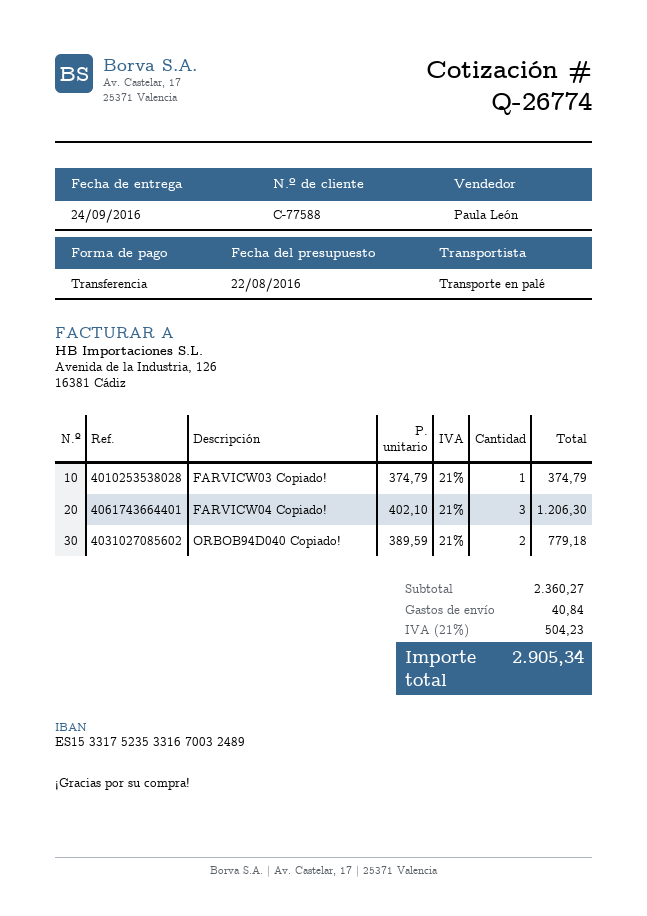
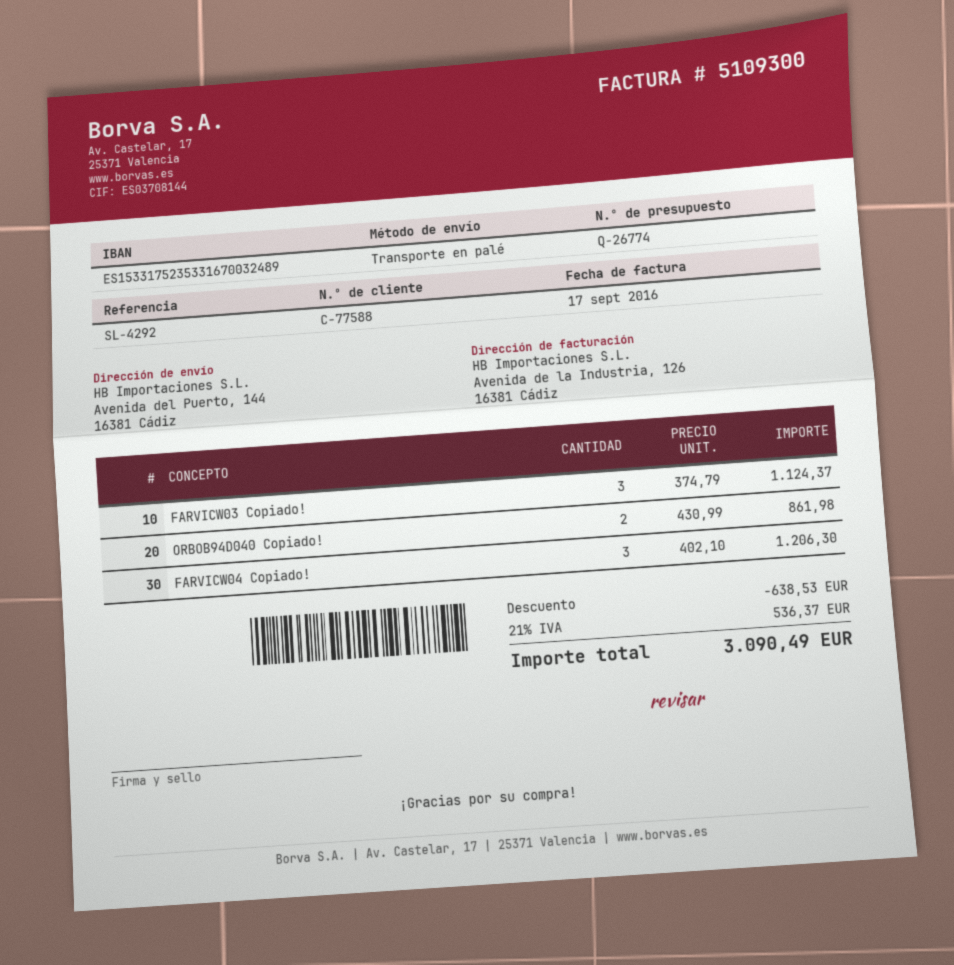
FARVICW03 Copiado!: 1 x 374.79 = 374.79 -> 3 x 374.79 = 1124.37
ORBOB94D040 Copiado!: 2 x 389.59 = 779.18 -> 2 x 430.99 = 861.98
discount: none -> 638.53
shipping: 40.84 -> none
tax: 21% = 504.23 -> 21% = 536.37
total: 2905.34 -> 3090.49

